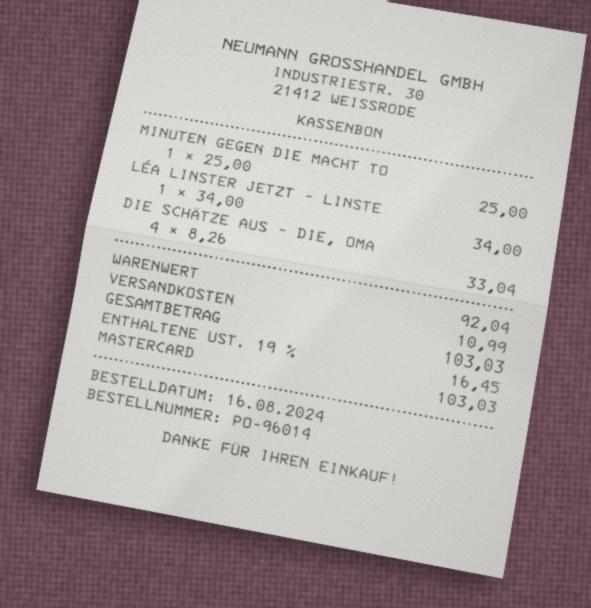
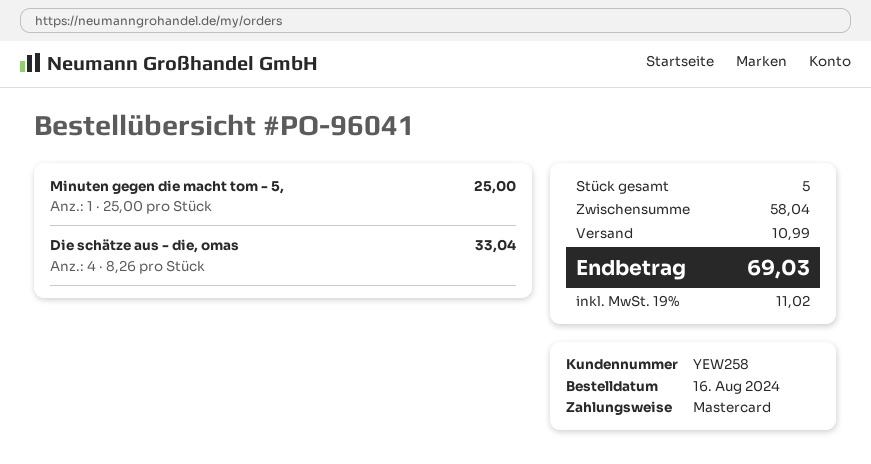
order number: PO-96014 -> PO-96041
LÉA LINSTER JETZT - LINSTE: 1 x 34.00 = 34.00 -> none
subtotal: 92.04 -> 58.04
tax: 19% = 16.45 -> 19% = 11.02
total: 103.03 -> 69.03

